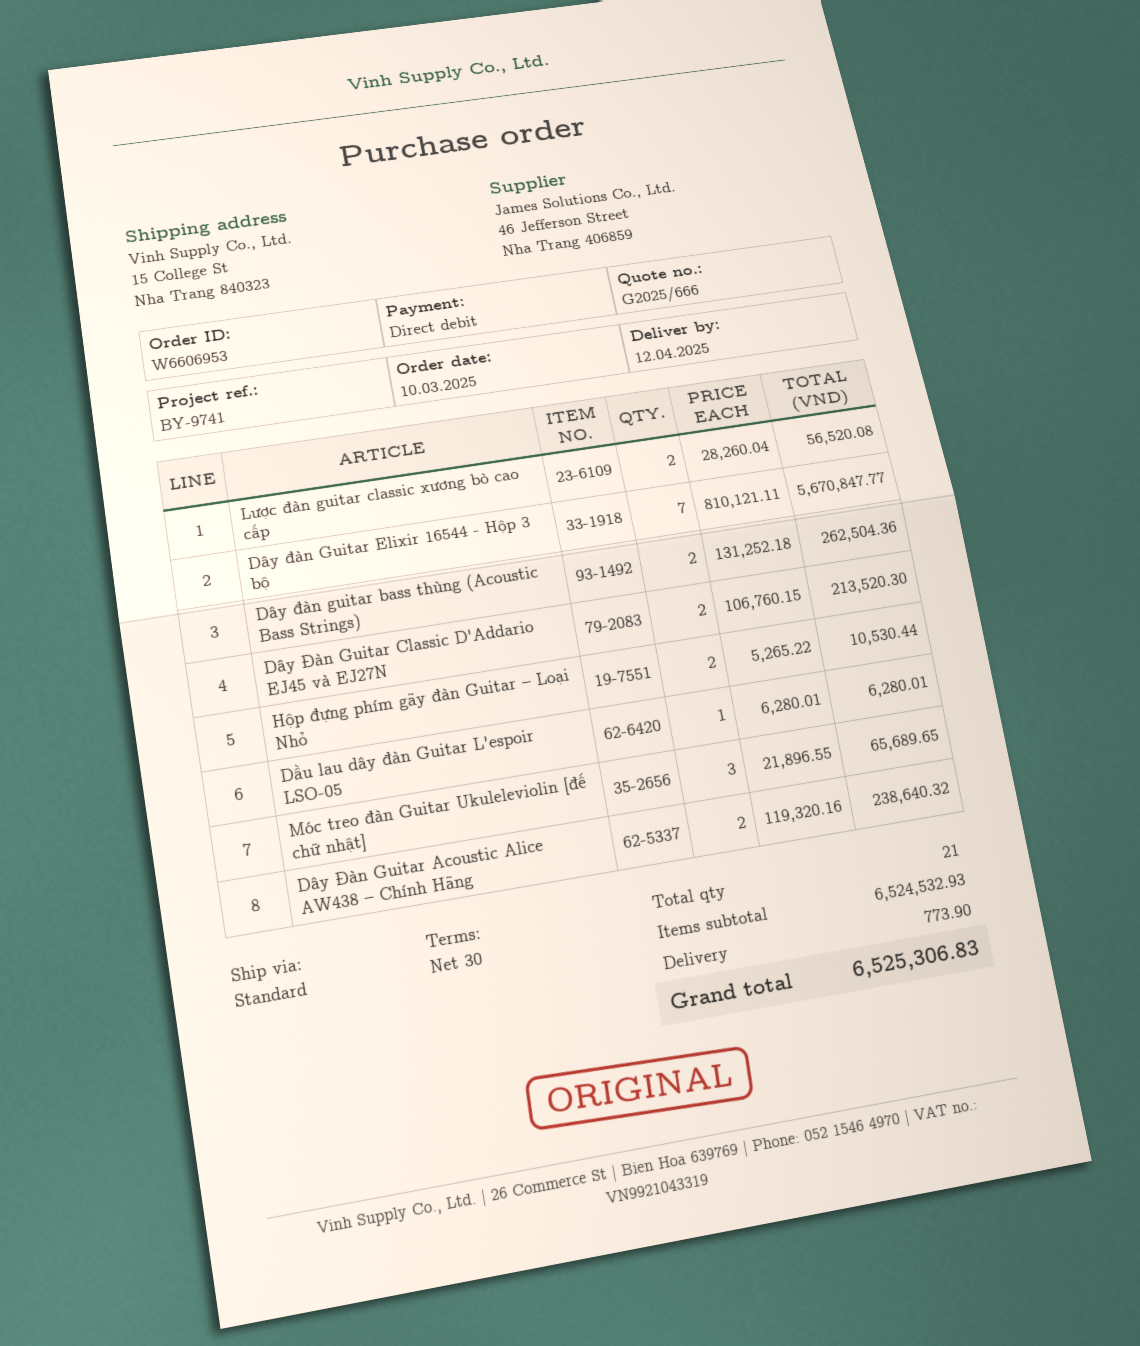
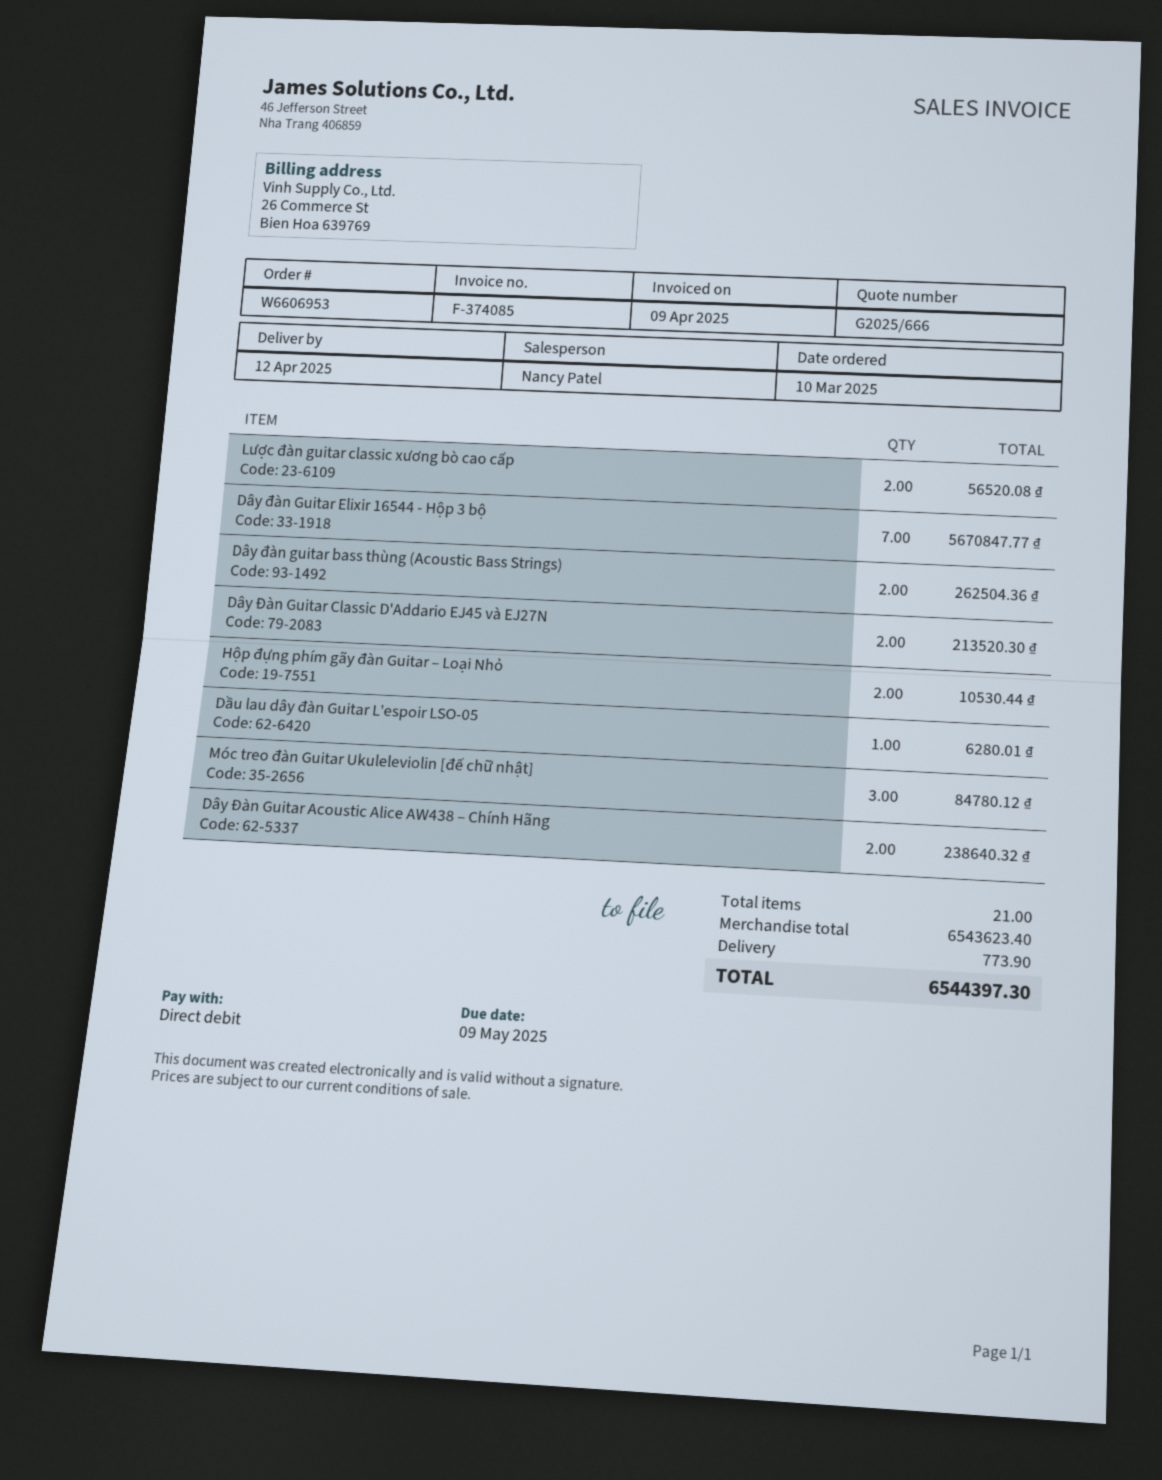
Móc treo đàn Guitar Ukuleleviolin [đế chữ nhật]: 3 for 65689.65 -> 3 for 84780.12
subtotal: 6524532.93 -> 6543623.40
total: 6525306.83 -> 6544397.30

